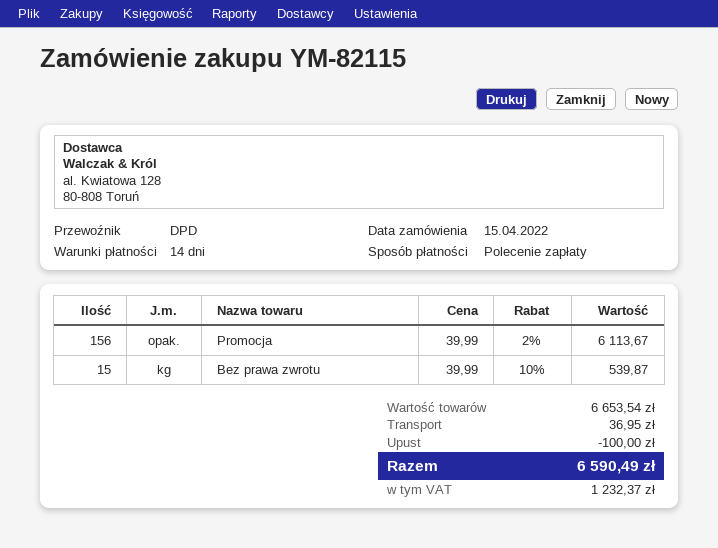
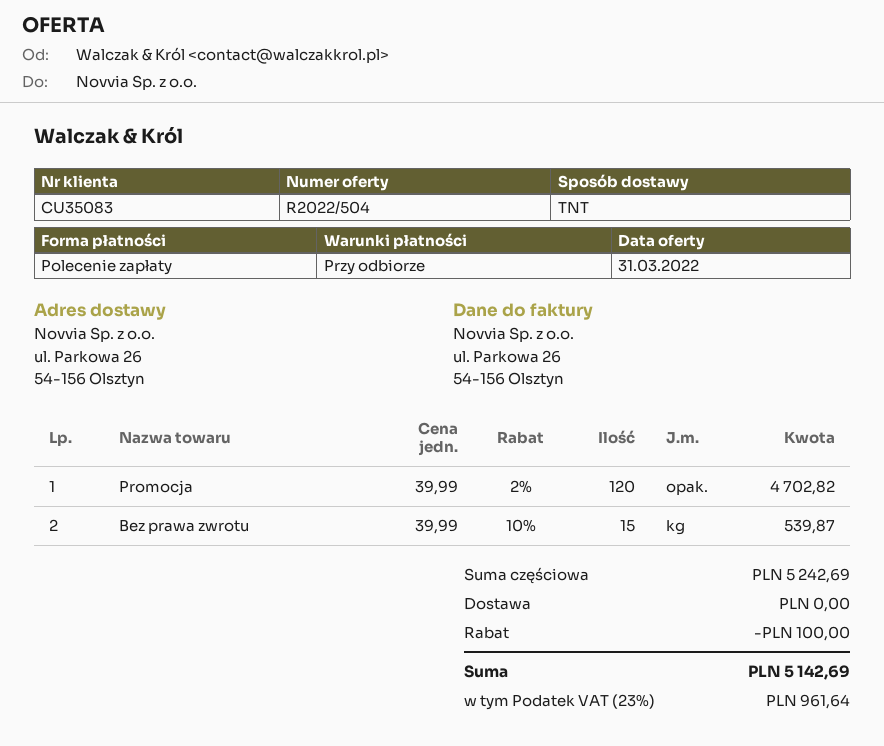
payment terms: 14 days -> on receipt
shipping method: DPD -> TNT
Promocja: 156 x 39.99 - 2% = 6113.67 -> 120 x 39.99 - 2% = 4702.82
subtotal: 6653.54 -> 5242.69
shipping: 36.95 -> 0.00
tax: 1232.37 -> 961.64
total: 6590.49 -> 5142.69

